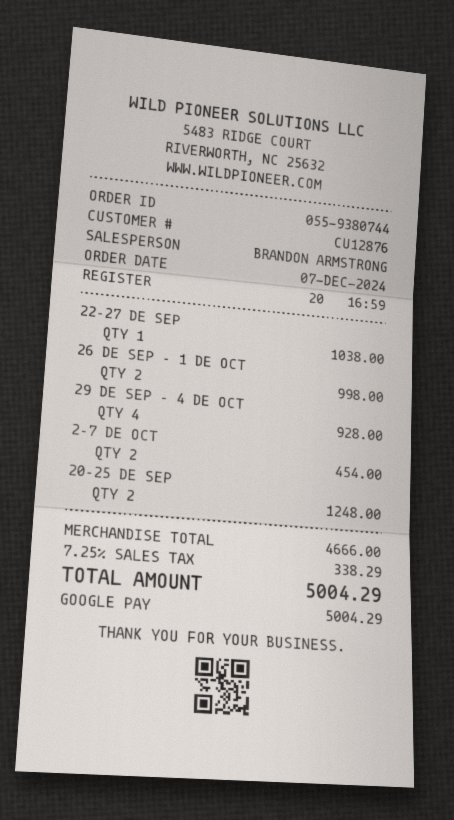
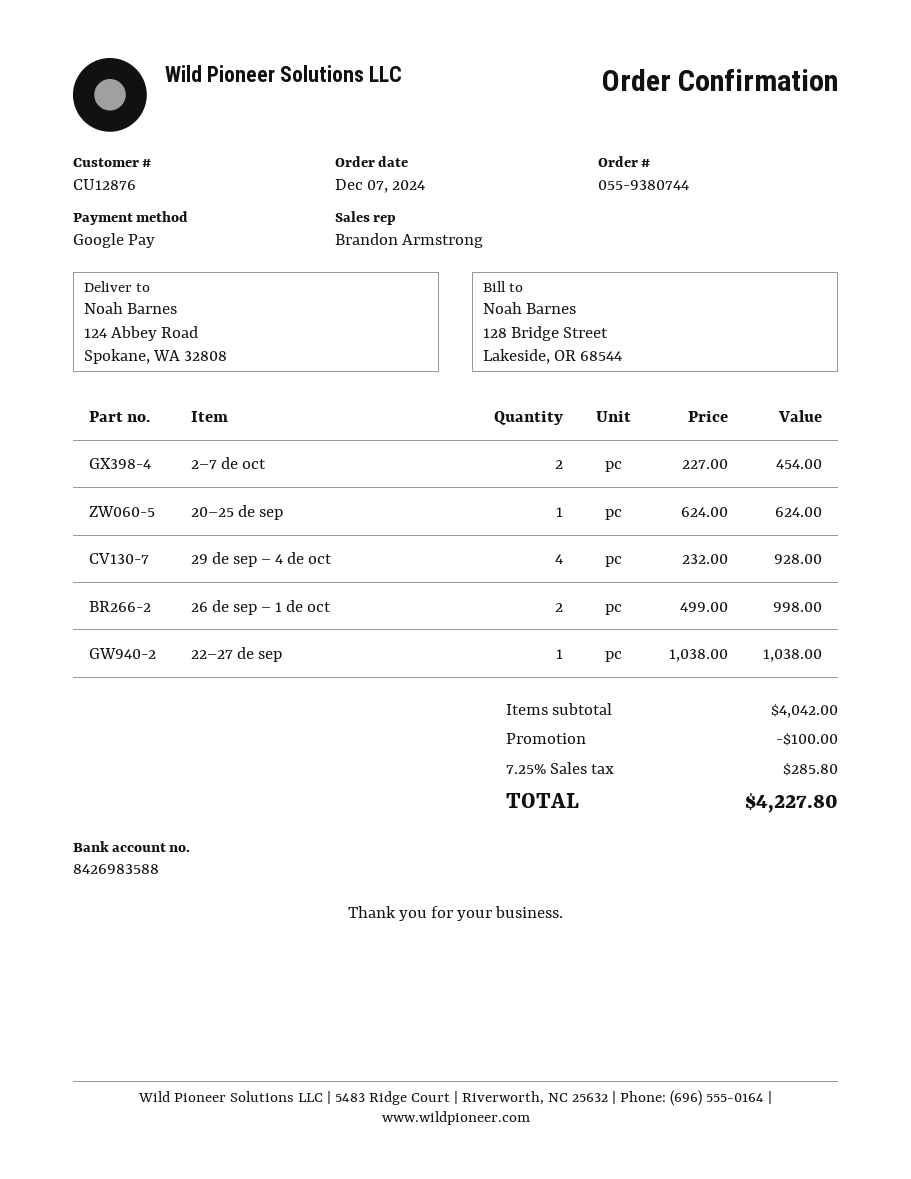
20–25 DE SEP: 2 for 1248.00 -> 1 for 624.00
subtotal: 4666.00 -> 4042.00
discount: none -> 100.00
tax: 7.25% = 338.29 -> 7.25% = 285.80
total: 5004.29 -> 4227.80

